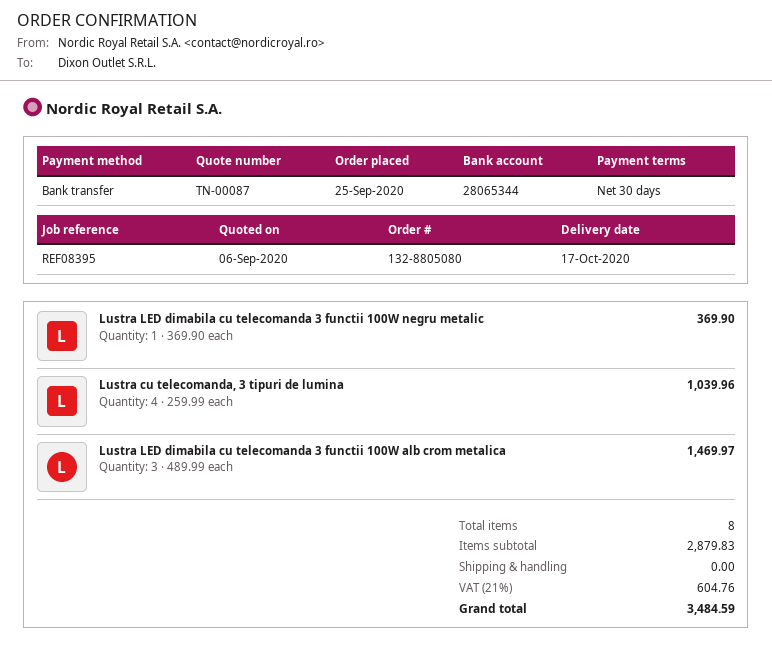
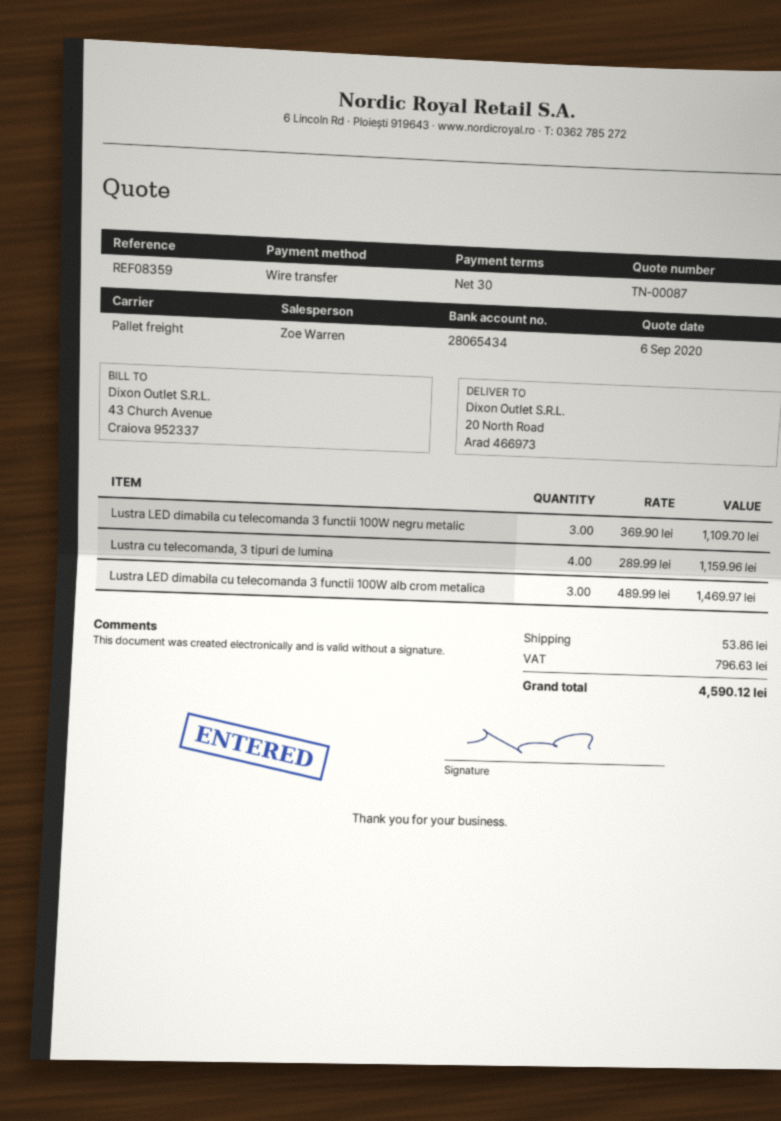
reference: REF08395 -> REF08359
bank account: 28065344 -> 28065434
Lustra LED dimabila cu telecomanda 3 functii 100W negru metalic: 1 x 369.90 = 369.90 -> 3 x 369.90 = 1109.70
Lustra cu telecomanda, 3 tipuri de lumina: 4 x 259.99 = 1039.96 -> 4 x 289.99 = 1159.96
shipping: 0.00 -> 53.86
tax: 604.76 -> 796.63
total: 3484.59 -> 4590.12

